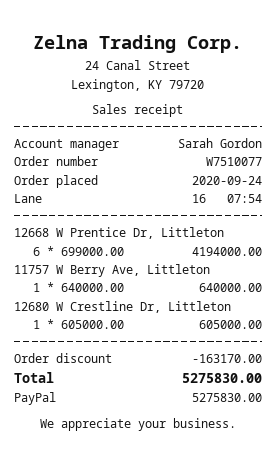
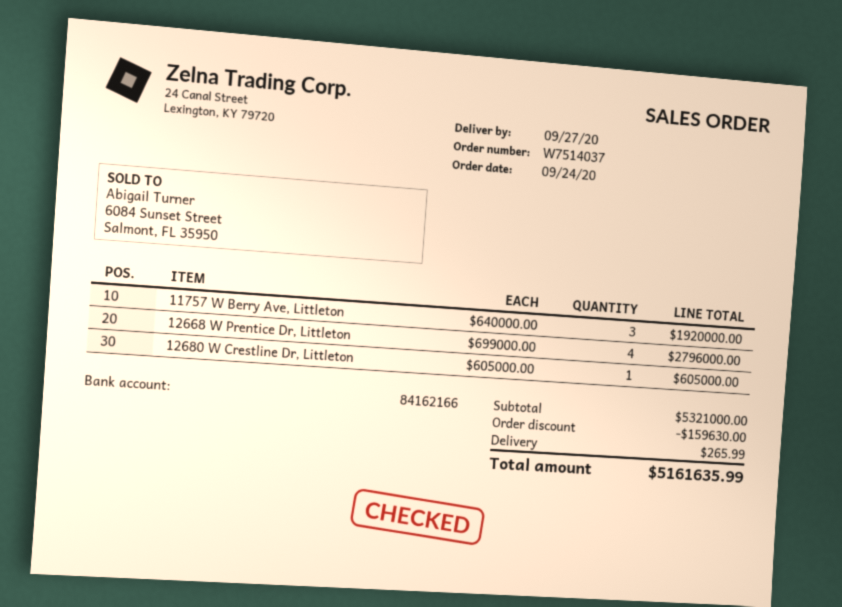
order number: W7510077 -> W7514037
12668 W Prentice Dr, Littleton: 6 x 699000.00 = 4194000.00 -> 4 x 699000.00 = 2796000.00
11757 W Berry Ave, Littleton: 1 x 640000.00 = 640000.00 -> 3 x 640000.00 = 1920000.00
discount: 163170.00 -> 159630.00
shipping: none -> 265.99
total: 5275830.00 -> 5161635.99

